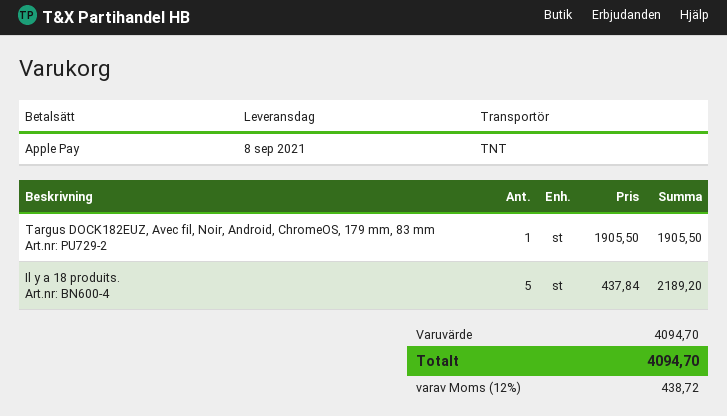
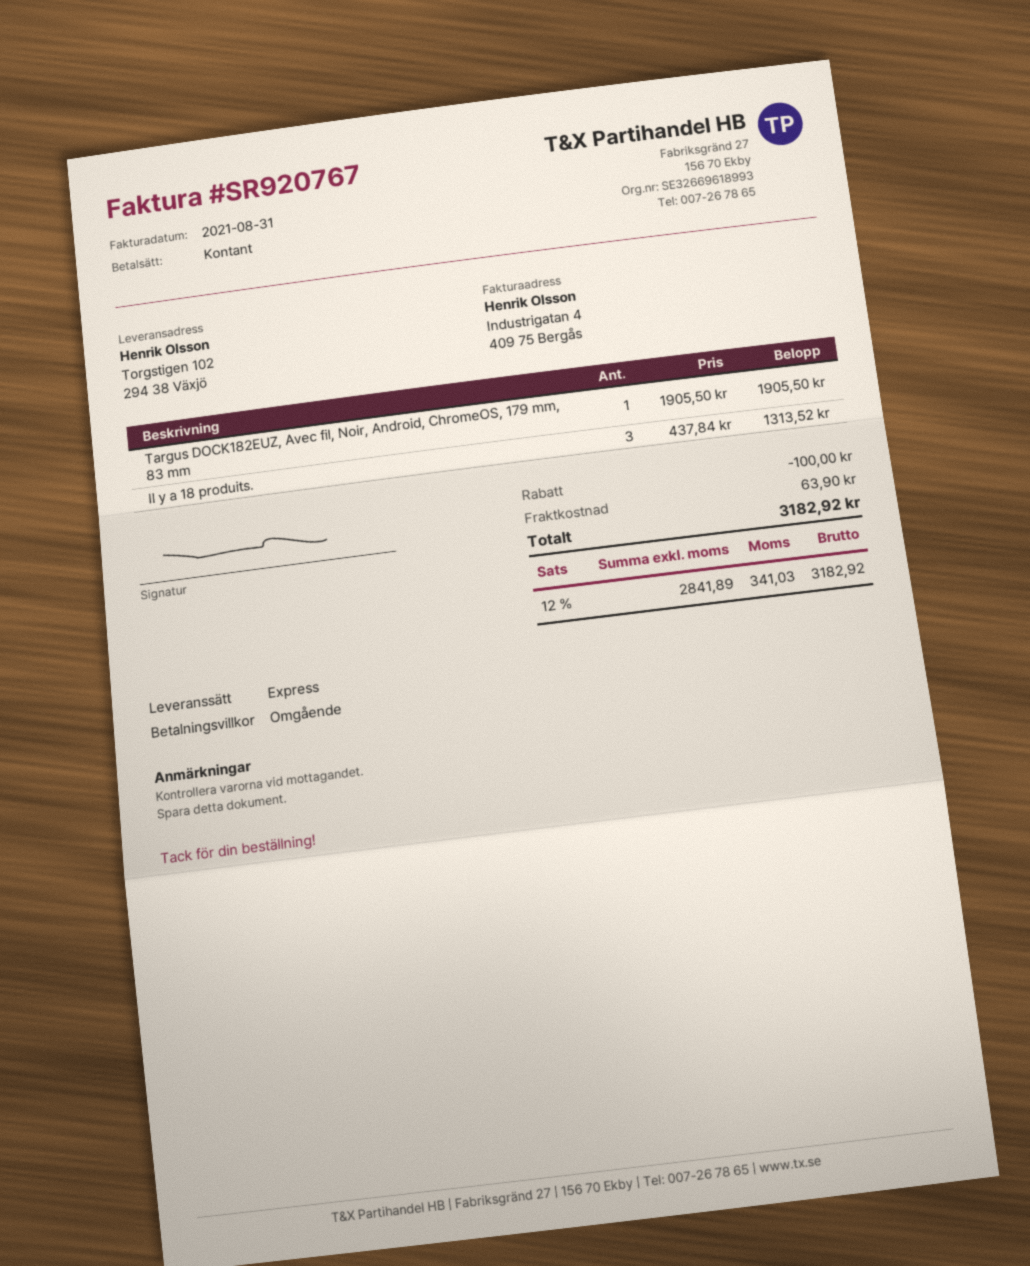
payment method: Apple Pay -> cash
shipping method: TNT -> express
Il y a 18 produits.: 5 x 437.84 = 2189.20 -> 3 x 437.84 = 1313.52
discount: none -> 100.00
shipping: none -> 63.90
tax: 12% = 438.72 -> 12% = 341.03
total: 4094.70 -> 3182.92

